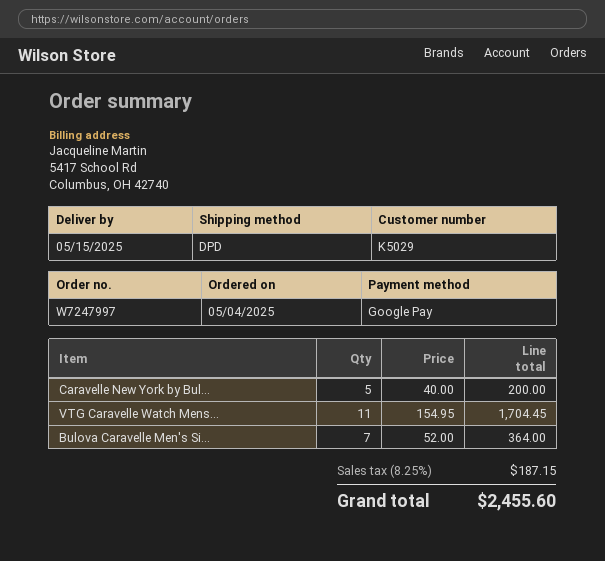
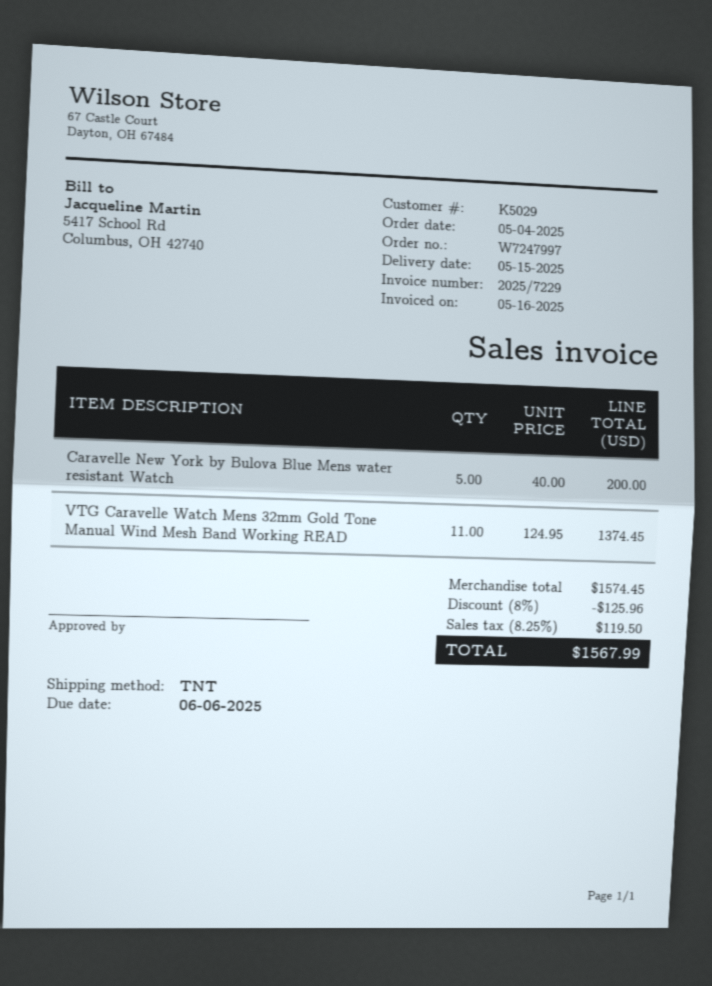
shipping method: DPD -> TNT
VTG Caravelle Watch Mens...: 11 x 154.95 = 1704.45 -> 11 x 124.95 = 1374.45
Bulova Caravelle Men's Si...: 7 x 52.00 = 364.00 -> none
discount: none -> 8% = 125.96
tax: 8.25% = 187.15 -> 8.25% = 119.50
total: 2455.60 -> 1567.99

